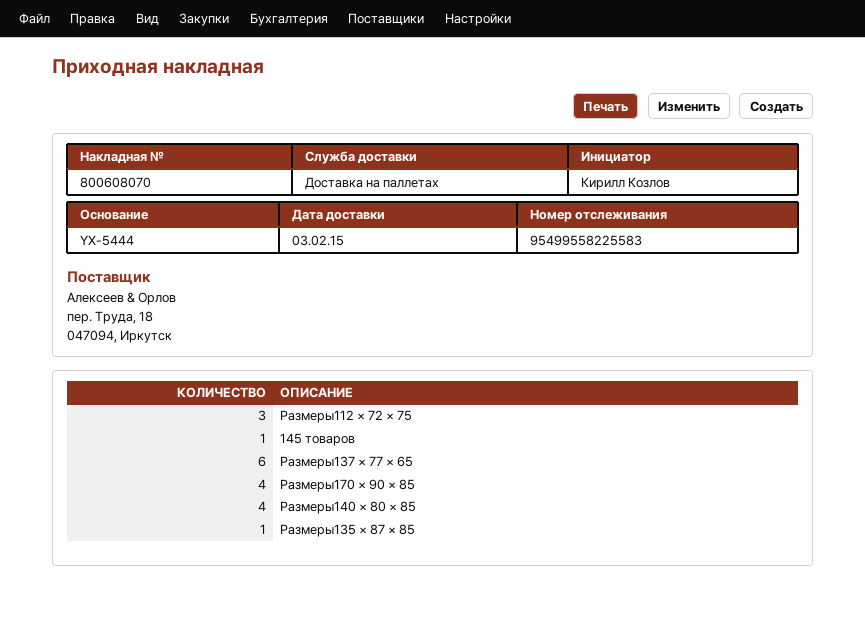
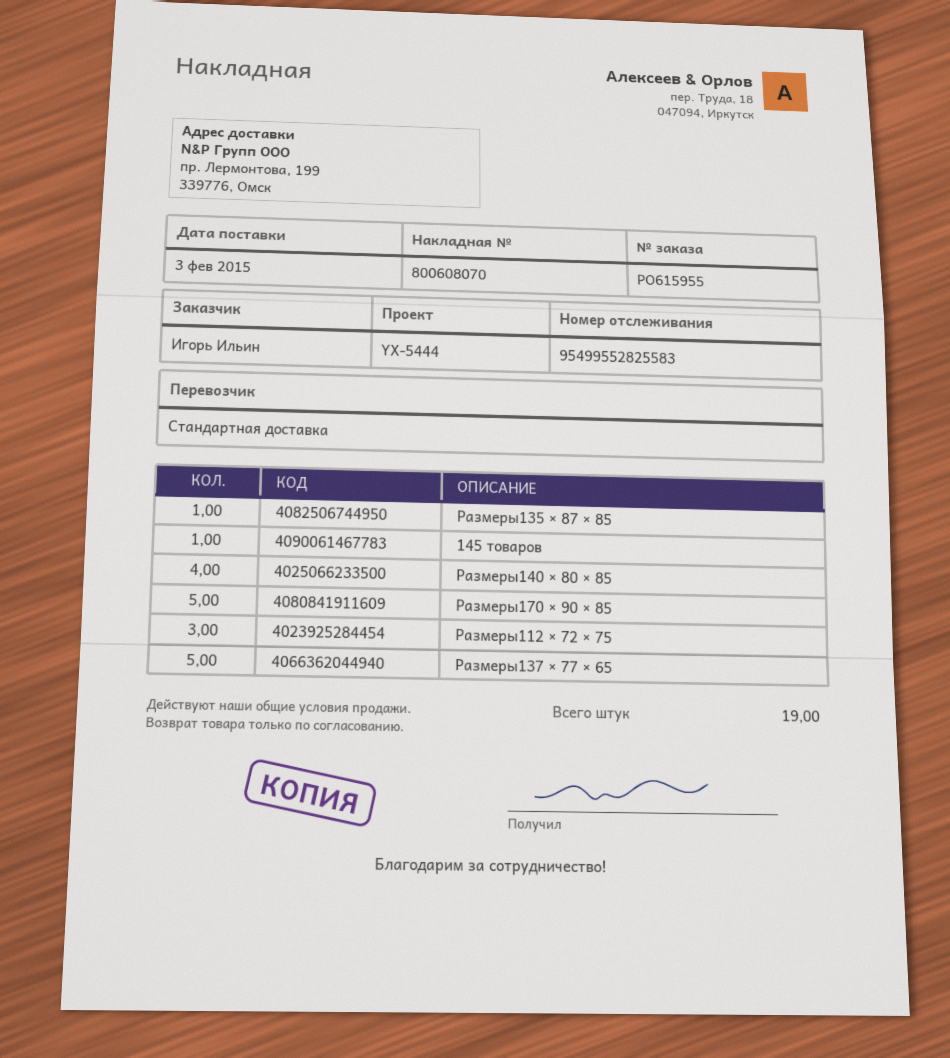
ordered by: Кирилл Козлов -> Игорь Ильин
shipping method: pallet freight -> standard
tracking number: 95499558225583 -> 95499552825583
Размеры137 × 77 × 65: 6 -> 5
Размеры170 × 90 × 85: 4 -> 5

